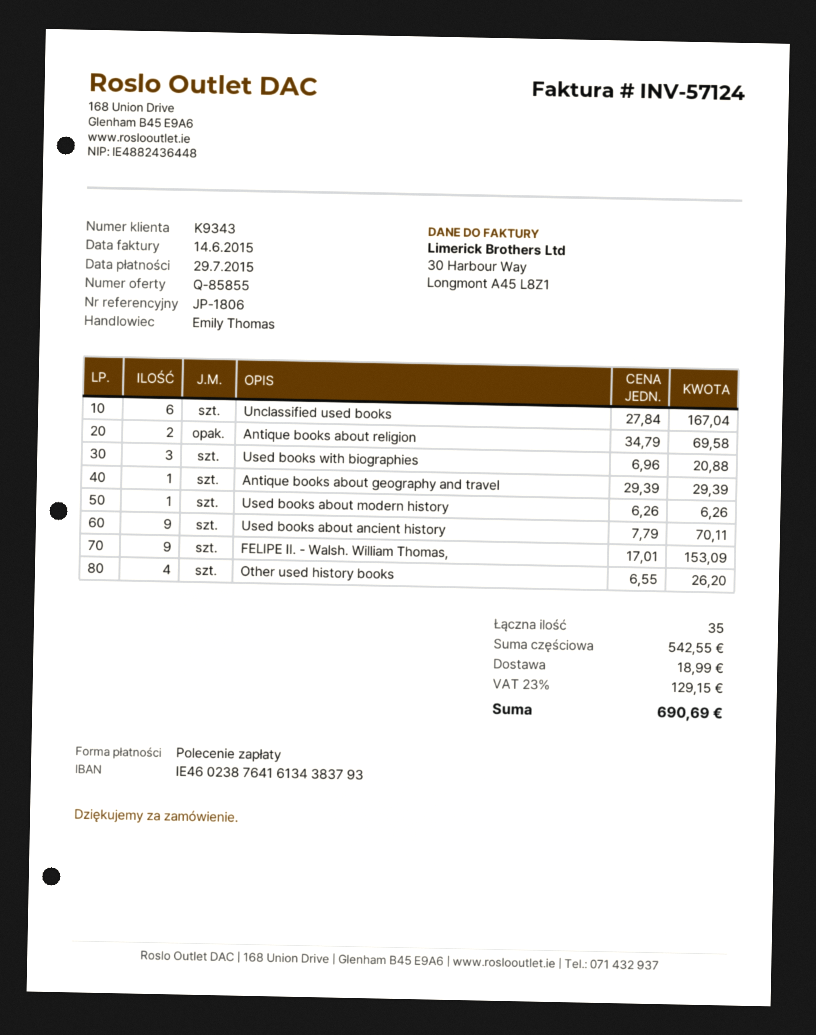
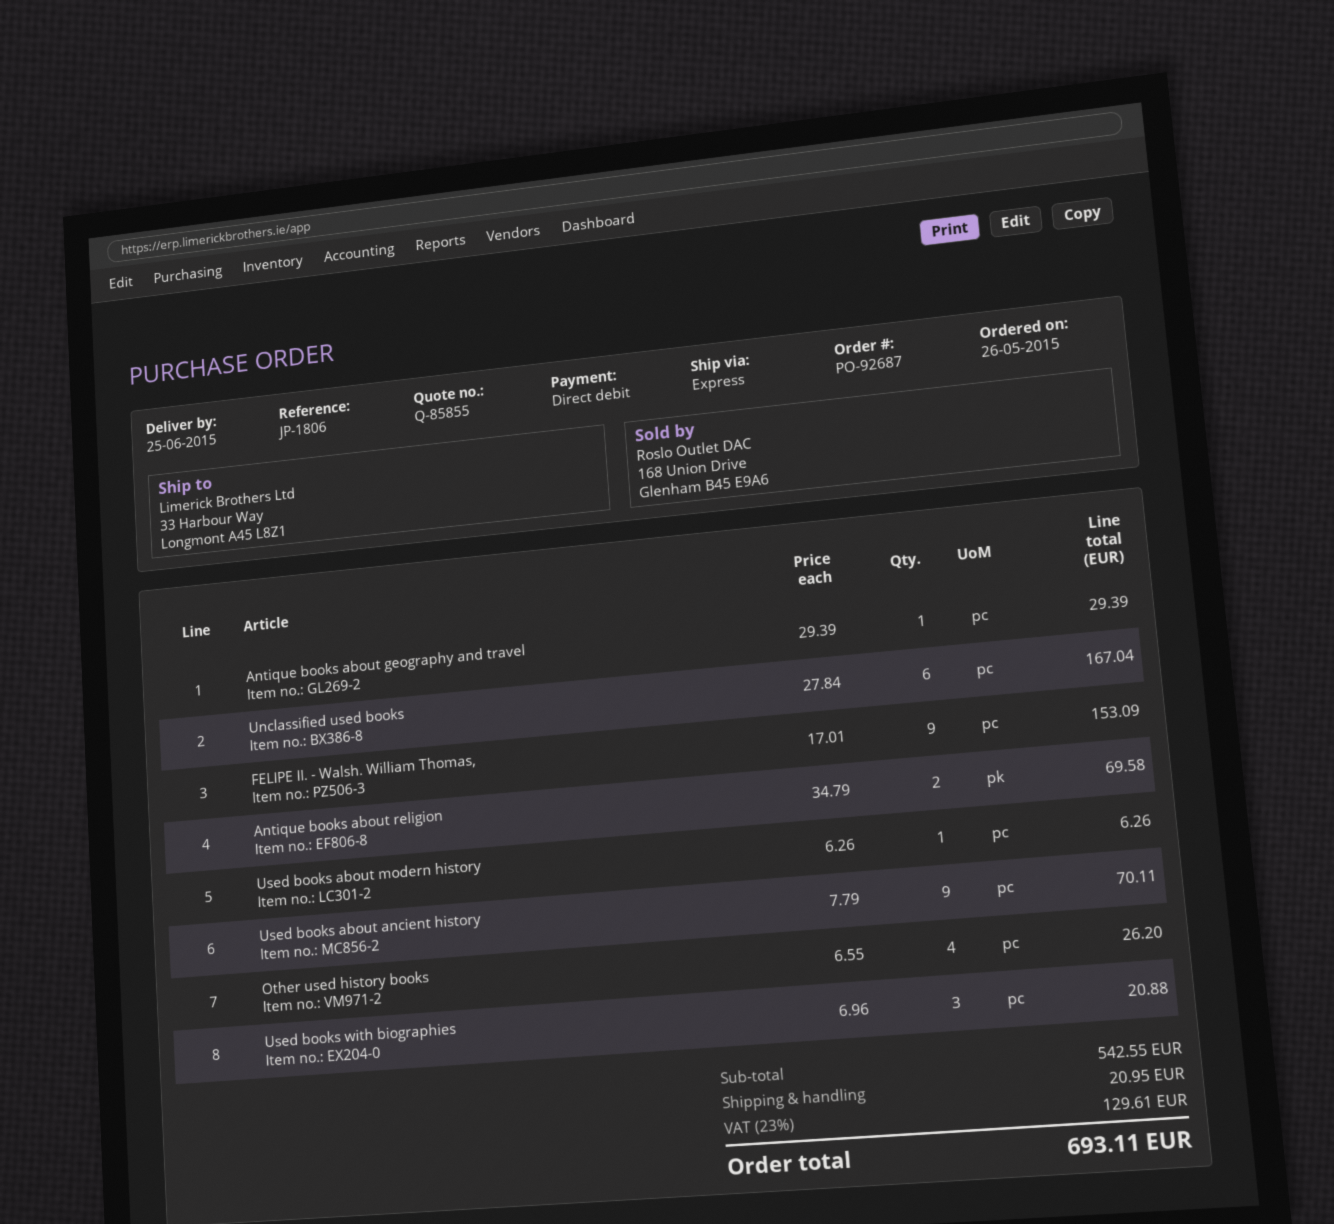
shipping: 18.99 -> 20.95
tax: 23% = 129.15 -> 23% = 129.61
total: 690.69 -> 693.11

